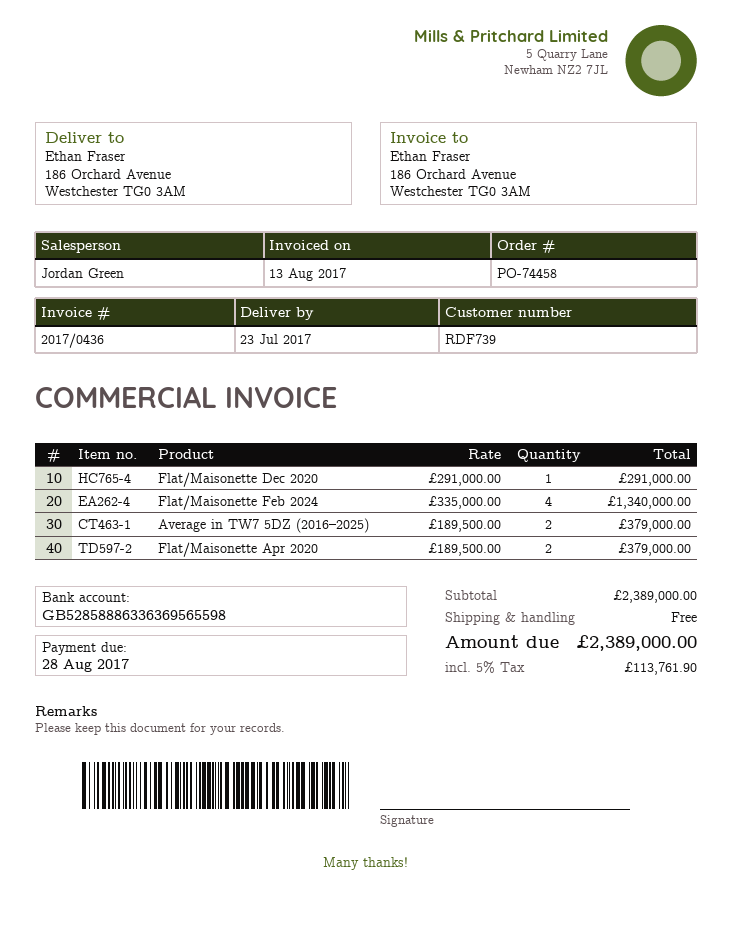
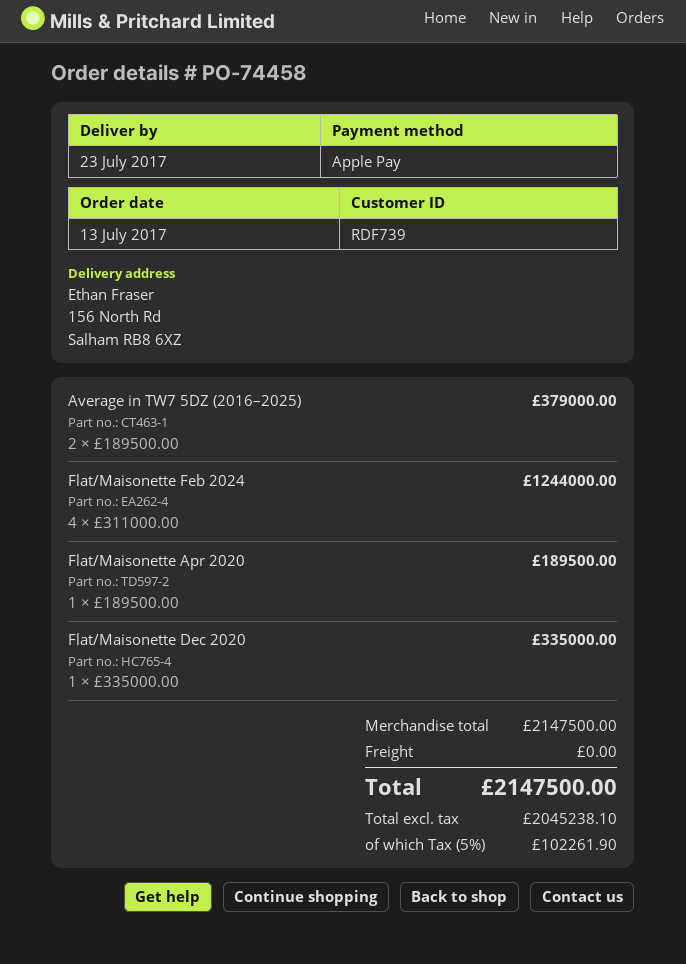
ship to: 186 Orchard Avenue, Westchester TG0 3AM -> 156 North Rd, Salham RB8 6XZ
Flat/Maisonette Dec 2020: 1 x 291000.00 = 291000.00 -> 1 x 335000.00 = 335000.00
Flat/Maisonette Feb 2024: 4 x 335000.00 = 1340000.00 -> 4 x 311000.00 = 1244000.00
Flat/Maisonette Apr 2020: 2 x 189500.00 = 379000.00 -> 1 x 189500.00 = 189500.00
subtotal: 2389000.00 -> 2147500.00
tax: 5% = 113761.90 -> 5% = 102261.90
total: 2389000.00 -> 2147500.00

